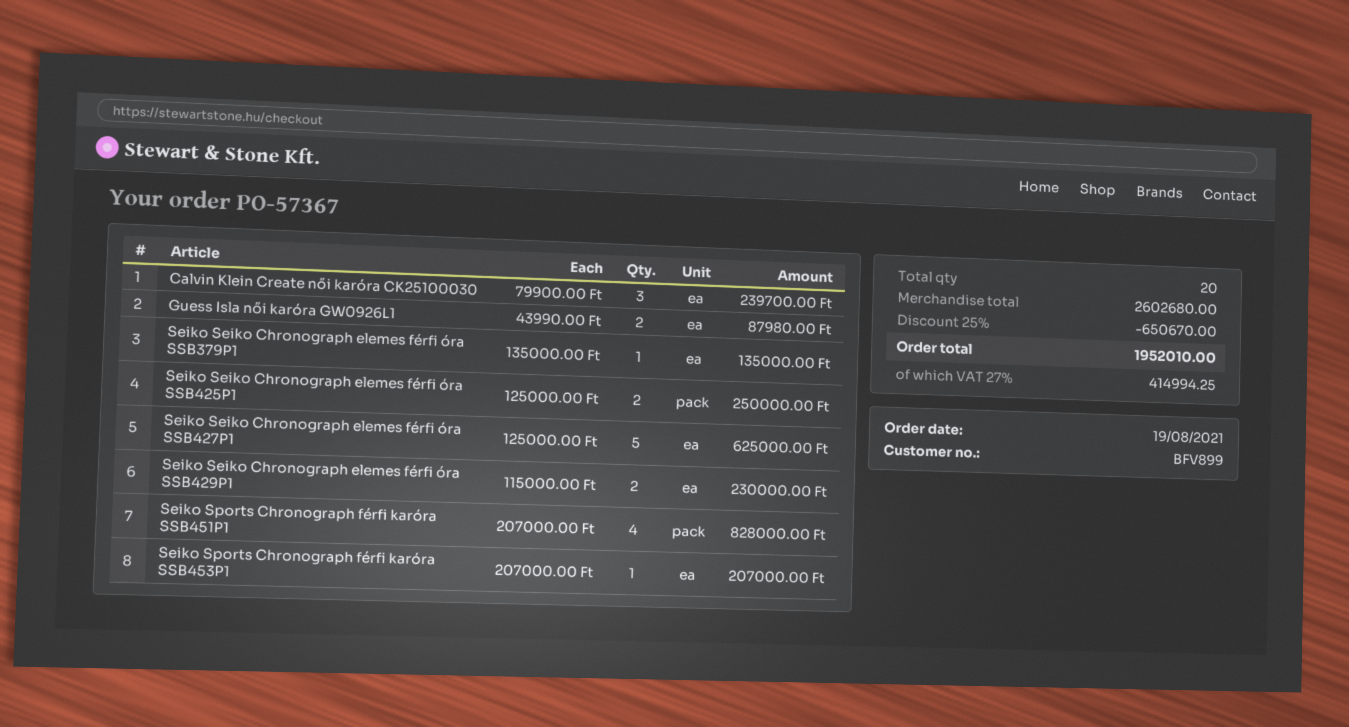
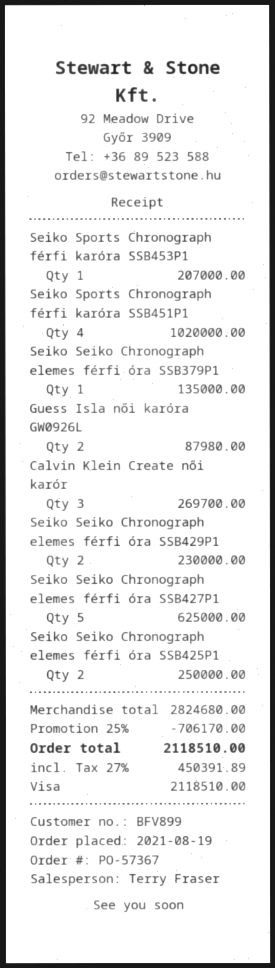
Calvin Klein Create női karóra CK25100030: 3 for 239700.00 -> 3 for 269700.00
Seiko Sports Chronograph férfi karóra SSB451P1: 4 for 828000.00 -> 4 for 1020000.00
subtotal: 2602680.00 -> 2824680.00
discount: 25% = 650670.00 -> 25% = 706170.00
tax: 27% = 414994.25 -> 27% = 450391.89
total: 1952010.00 -> 2118510.00

